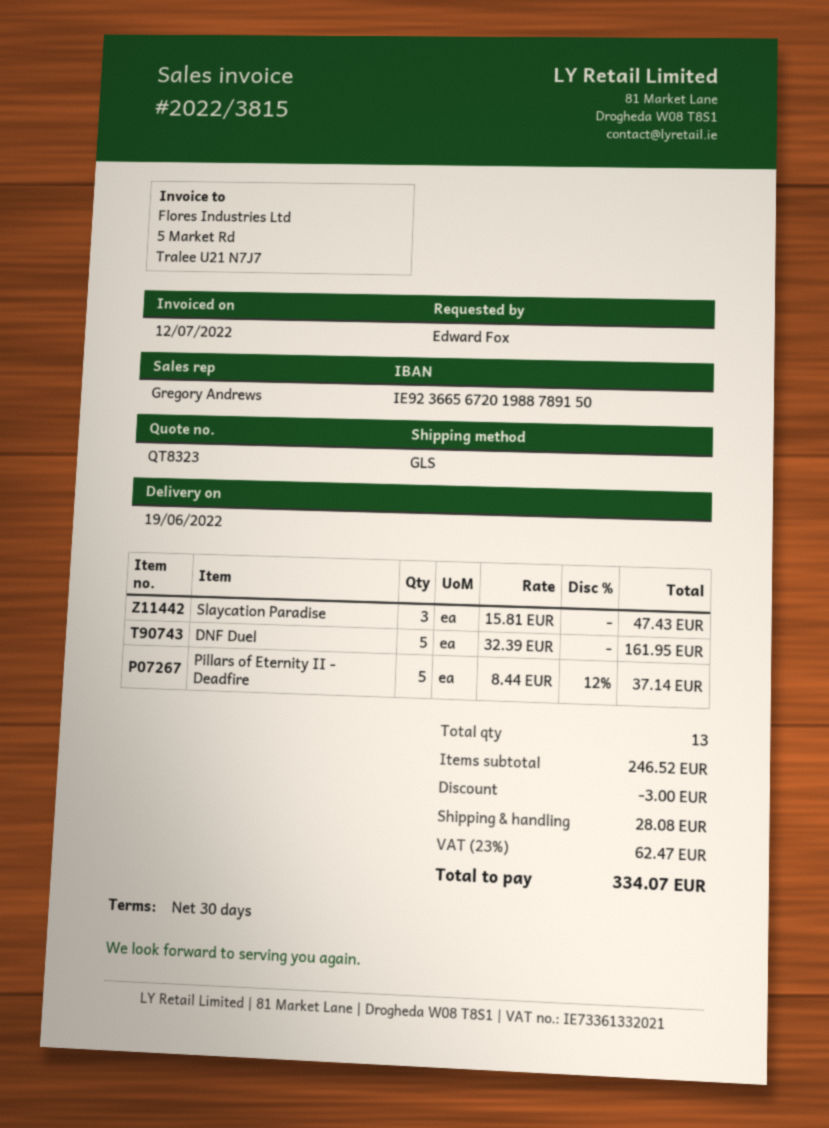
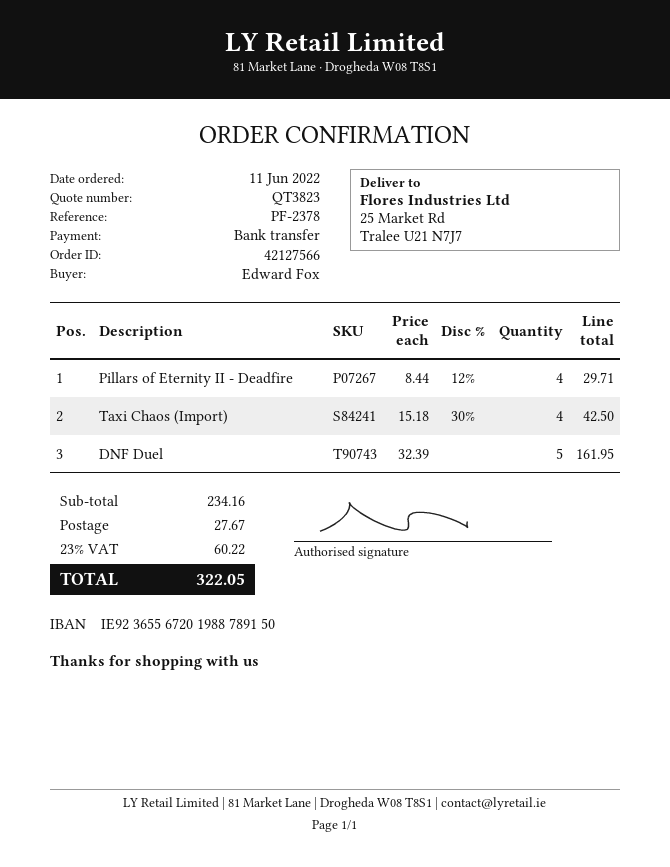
quote number: QT8323 -> QT3823
bank account: IE92366567201988789150 -> IE92365567201988789150
Slaycation Paradise: 3 x 15.81 = 47.43 -> none
Pillars of Eternity II - Deadfire: 5 x 8.44 - 12% = 37.14 -> 4 x 8.44 - 12% = 29.71
Taxi Chaos (Import): none -> 4 x 15.18 - 30% = 42.50
subtotal: 246.52 -> 234.16
discount: 3.00 -> none
shipping: 28.08 -> 27.67
tax: 23% = 62.47 -> 23% = 60.22
total: 334.07 -> 322.05

